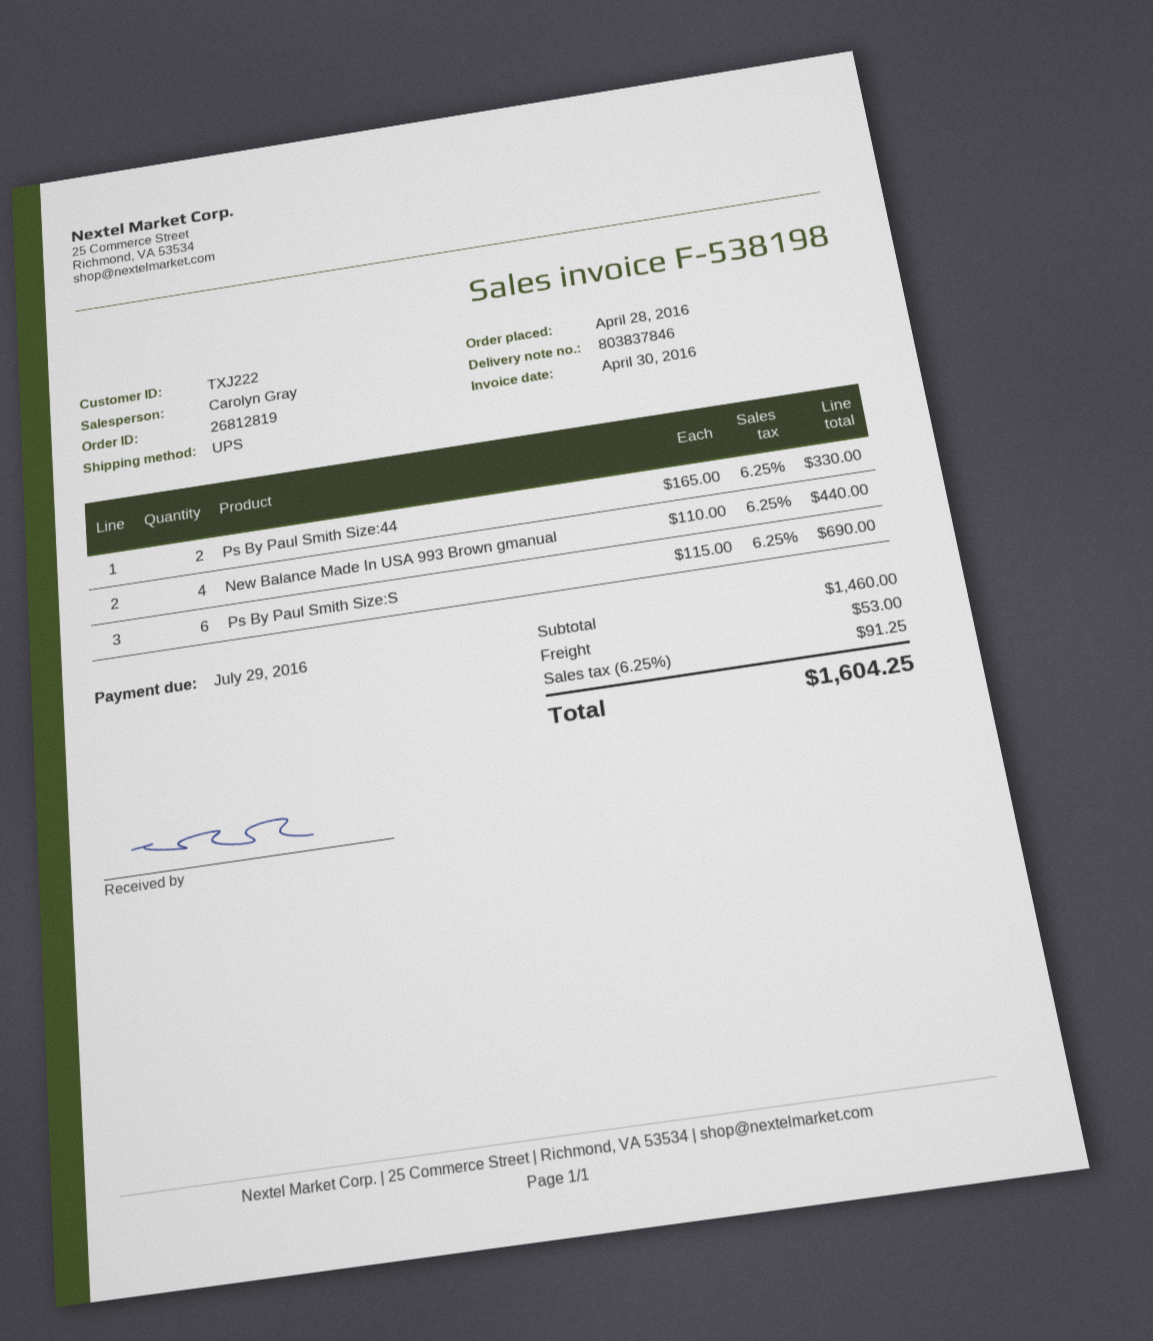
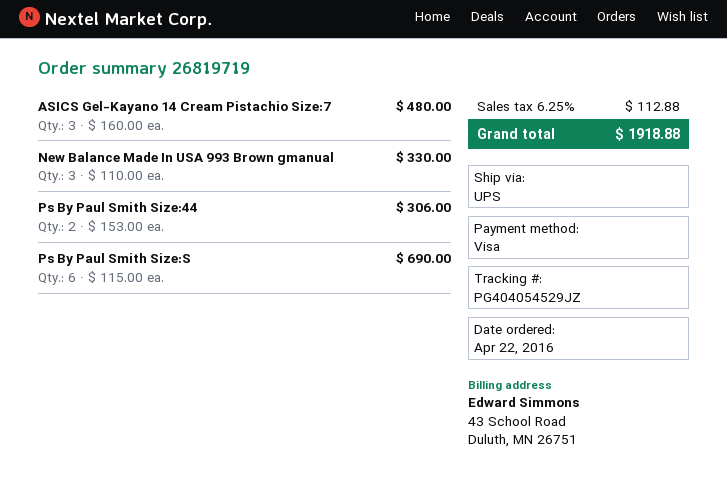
order number: 26812819 -> 26819719
order date: 2016-04-28 -> 2016-04-22
Ps By Paul Smith Size:44: 2 x 165.00 = 330.00 -> 2 x 153.00 = 306.00
New Balance Made In USA 993 Brown gmanual: 4 x 110.00 = 440.00 -> 3 x 110.00 = 330.00
ASICS Gel-Kayano 14 Cream Pistachio Size:7: none -> 3 x 160.00 = 480.00
shipping: 53.00 -> none
tax: 6.25% = 91.25 -> 6.25% = 112.88
total: 1604.25 -> 1918.88

